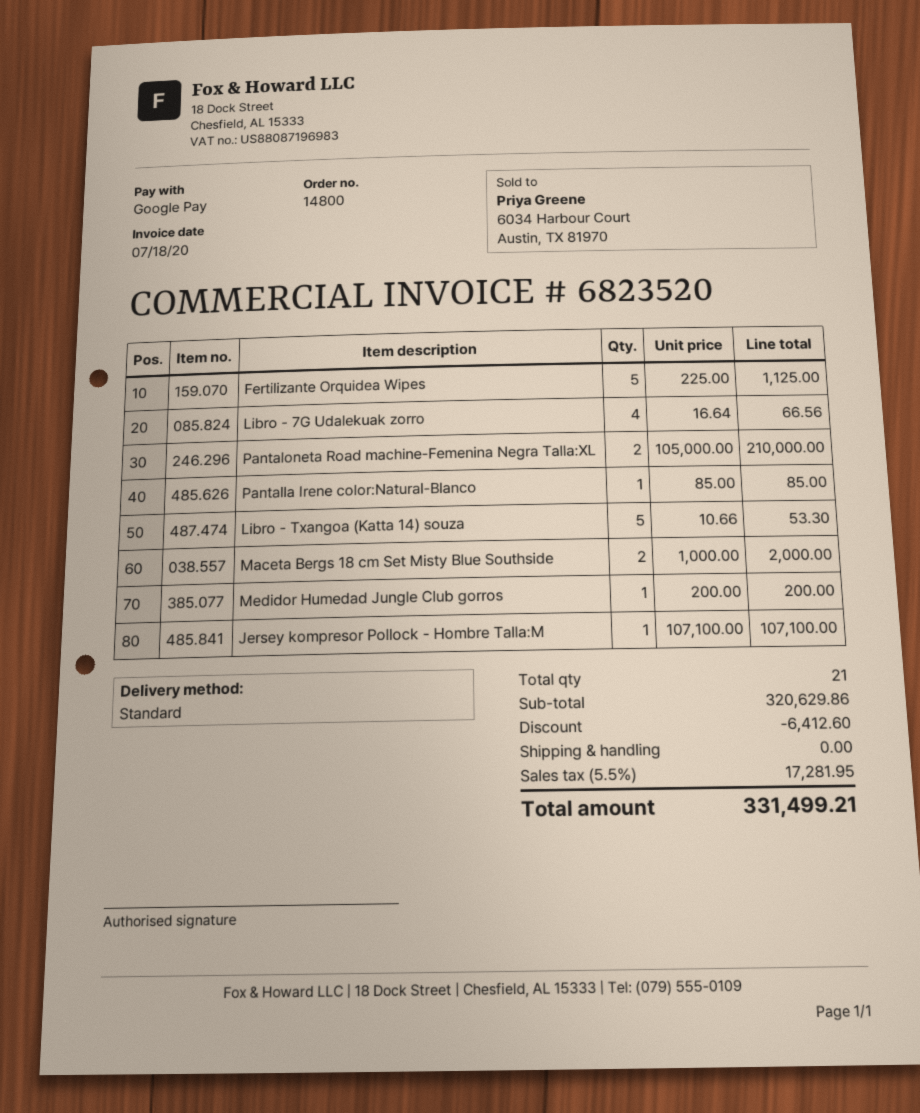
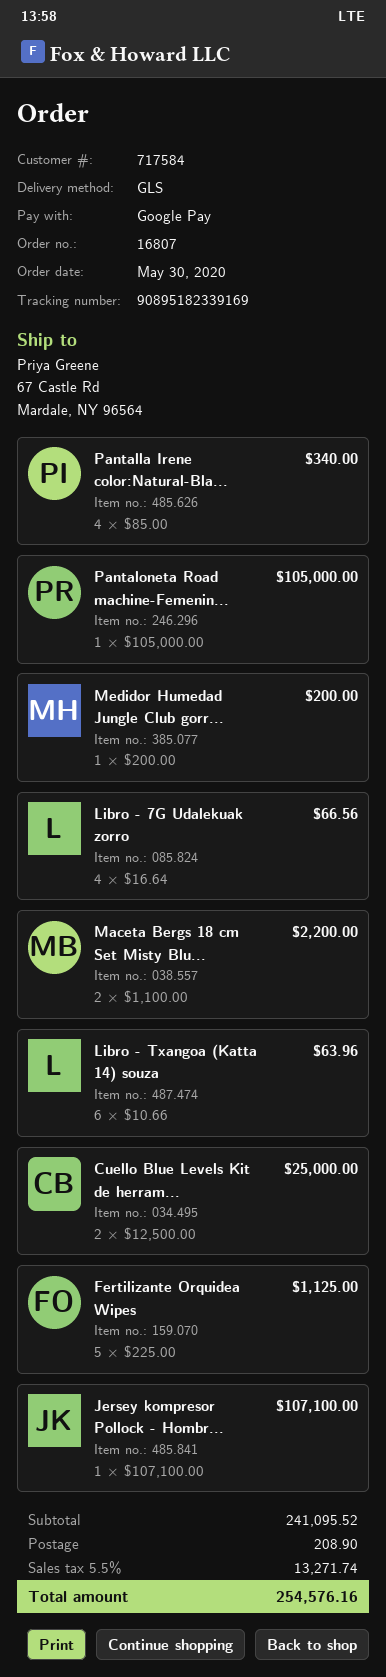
order number: 14800 -> 16807
shipping method: standard -> GLS
Pantaloneta Road machine-Femenina Negra Talla:XL: 2 x 105000.00 = 210000.00 -> 1 x 105000.00 = 105000.00
Pantalla Irene color:Natural-Blanco: 1 x 85.00 = 85.00 -> 4 x 85.00 = 340.00
Libro - Txangoa (Katta 14) souza: 5 x 10.66 = 53.30 -> 6 x 10.66 = 63.96
Maceta Bergs 18 cm Set Misty Blue Southside: 2 x 1000.00 = 2000.00 -> 2 x 1100.00 = 2200.00
Cuello Blue Levels Kit de herram...: none -> 2 x 12500.00 = 25000.00
subtotal: 320629.86 -> 241095.52
discount: 6412.60 -> none
shipping: 0.00 -> 208.90
tax: 5.5% = 17281.95 -> 5.5% = 13271.74
total: 331499.21 -> 254576.16

